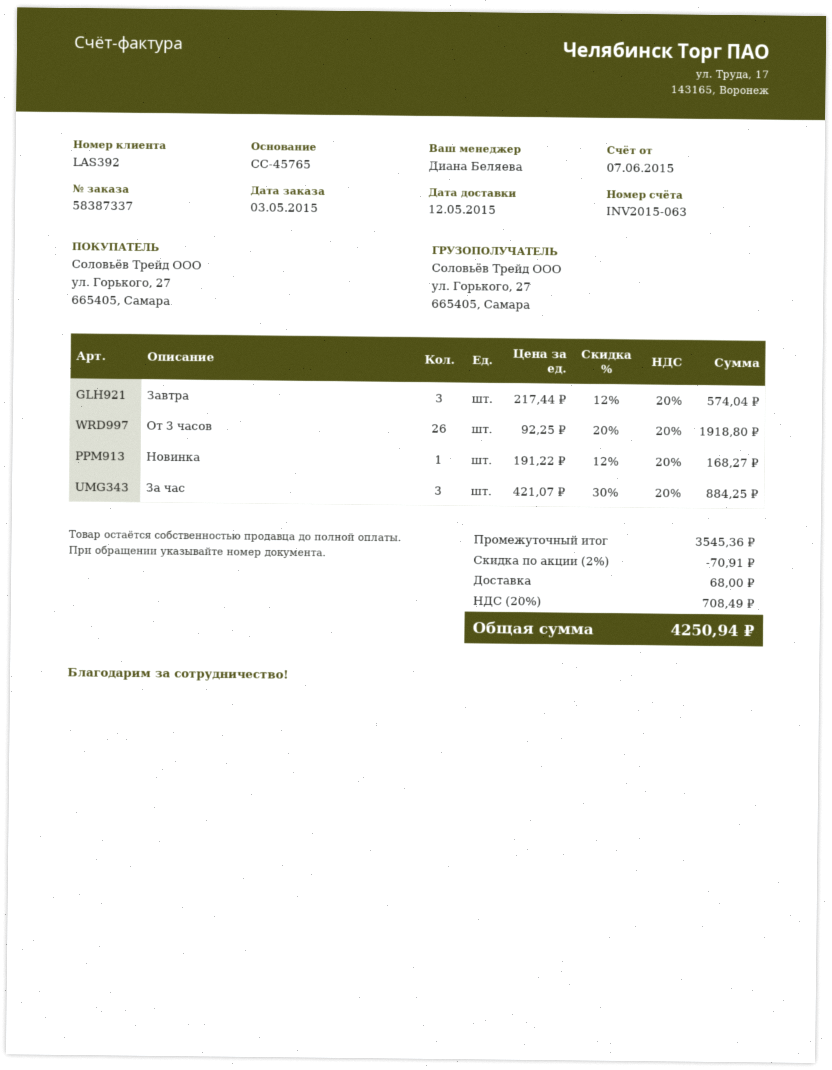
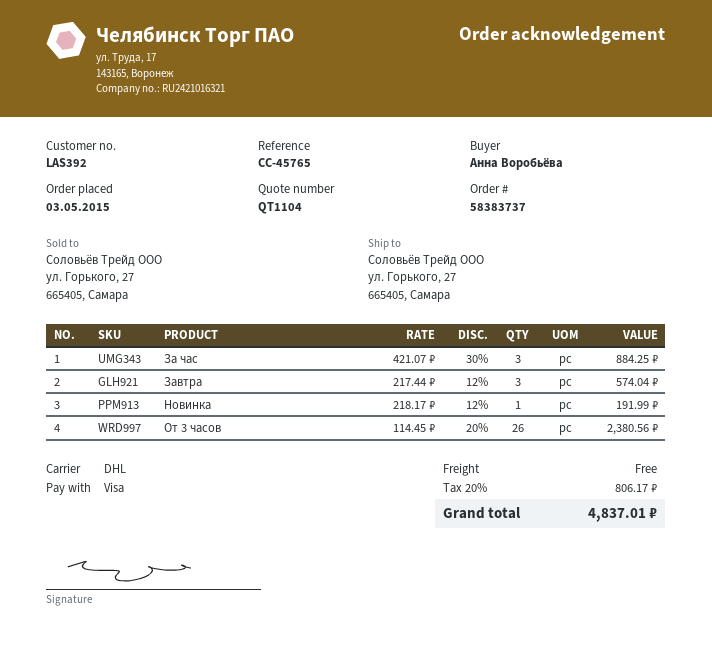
order number: 58387337 -> 58383737
От 3 часов: 26 x 92.25 - 20% = 1918.80 -> 26 x 114.45 - 20% = 2380.56
Новинка: 1 x 191.22 - 12% = 168.27 -> 1 x 218.17 - 12% = 191.99
discount: 2% = 70.91 -> none
shipping: 68.00 -> 0.00
tax: 20% = 708.49 -> 20% = 806.17
total: 4250.94 -> 4837.01

